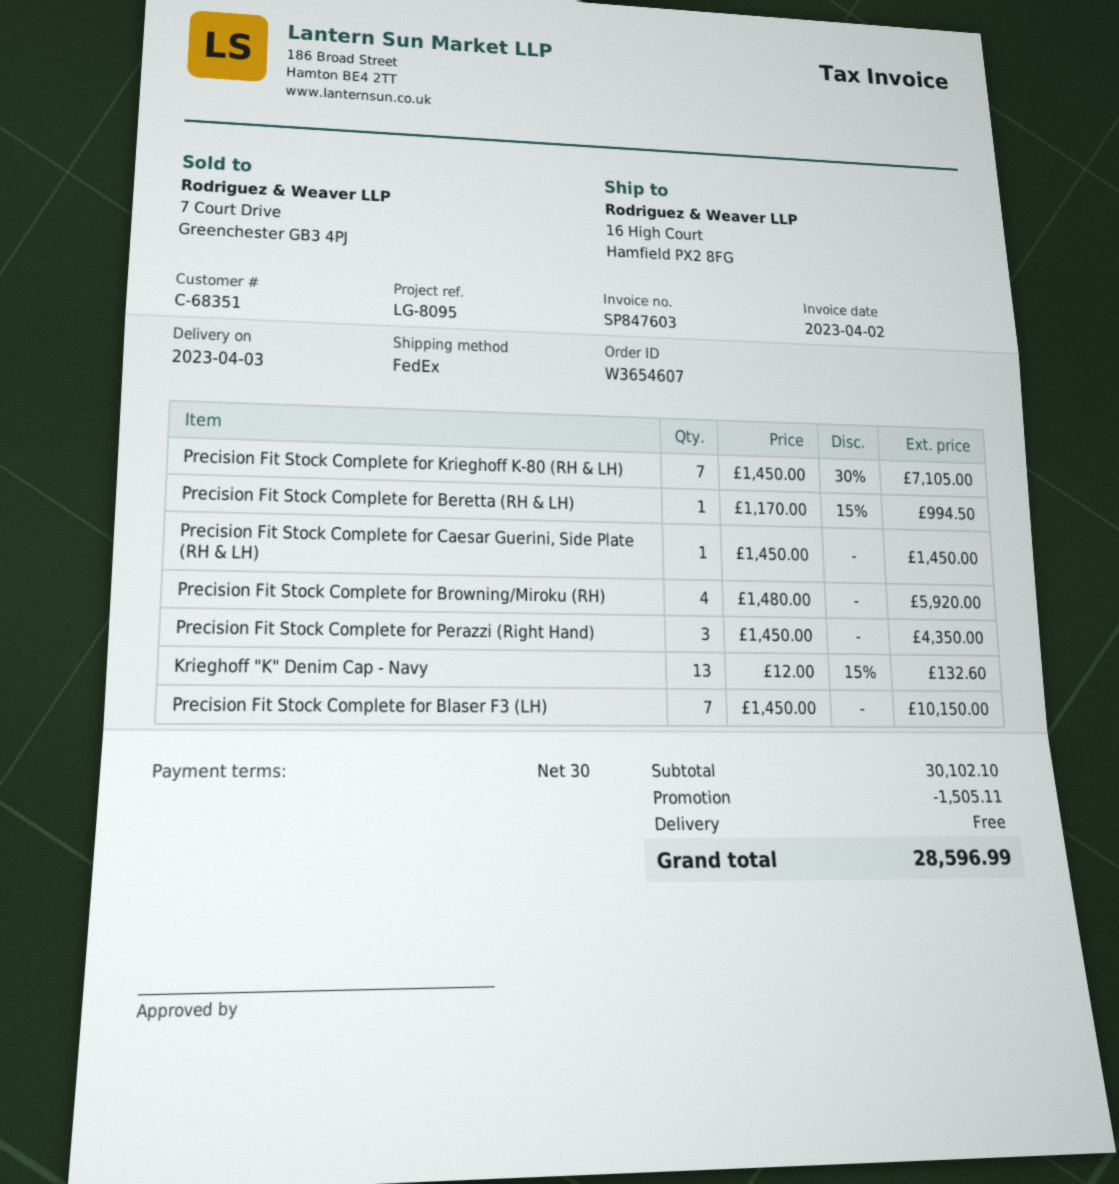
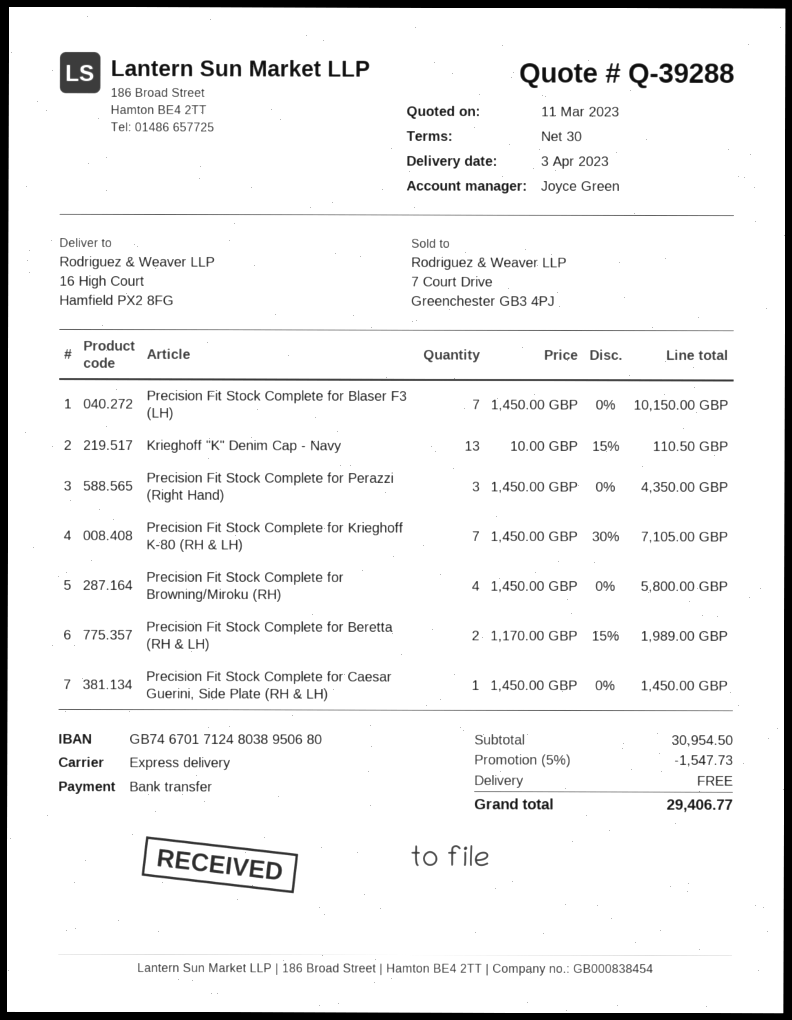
shipping method: FedEx -> express
Precision Fit Stock Complete for Beretta (RH & LH): 1 x 1170.00 - 15% = 994.50 -> 2 x 1170.00 - 15% = 1989.00
Precision Fit Stock Complete for Browning/Miroku (RH): 4 x 1480.00 = 5920.00 -> 4 x 1450.00 = 5800.00
Krieghoff "K" Denim Cap - Navy: 13 x 12.00 - 15% = 132.60 -> 13 x 10.00 - 15% = 110.50
subtotal: 30102.10 -> 30954.50
discount: 1505.11 -> 1547.73
total: 28596.99 -> 29406.77

